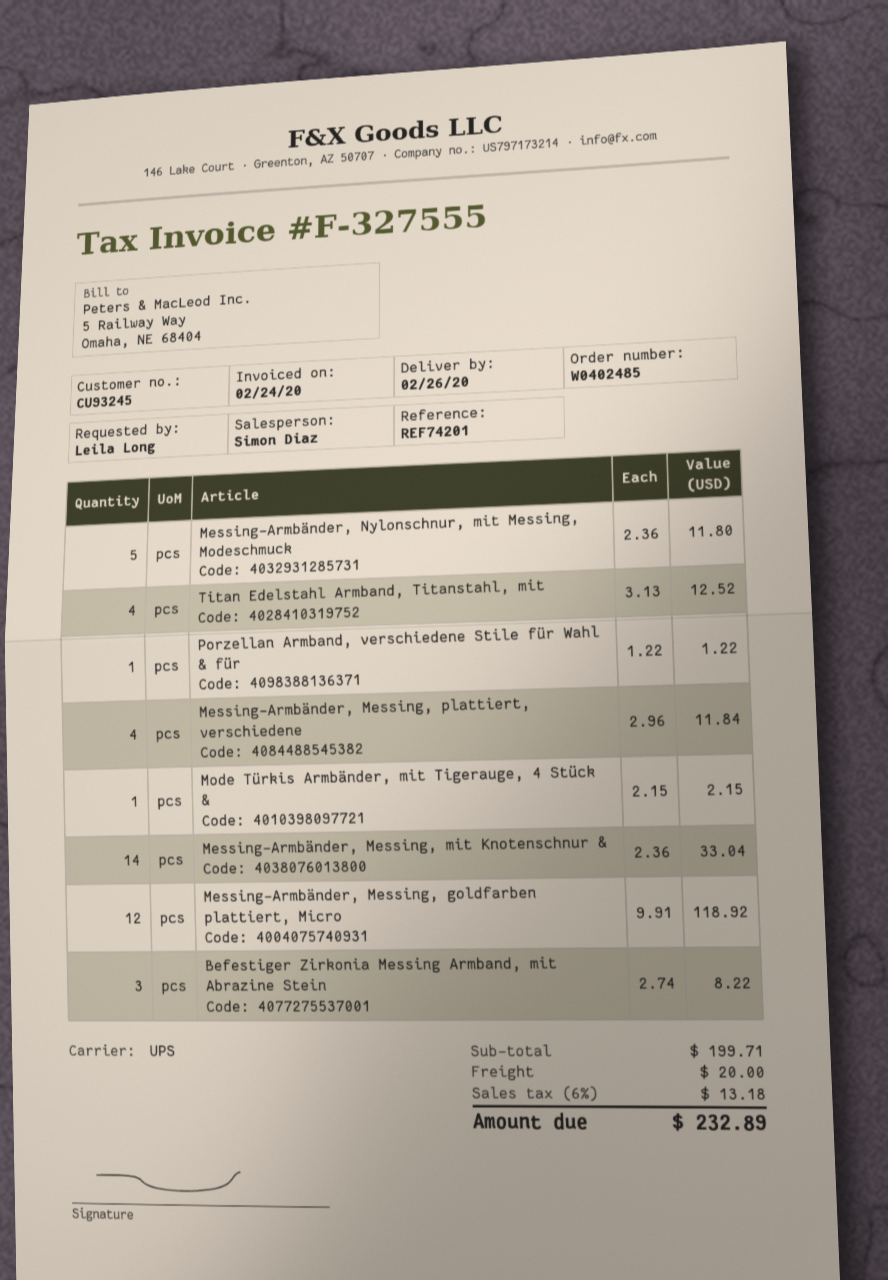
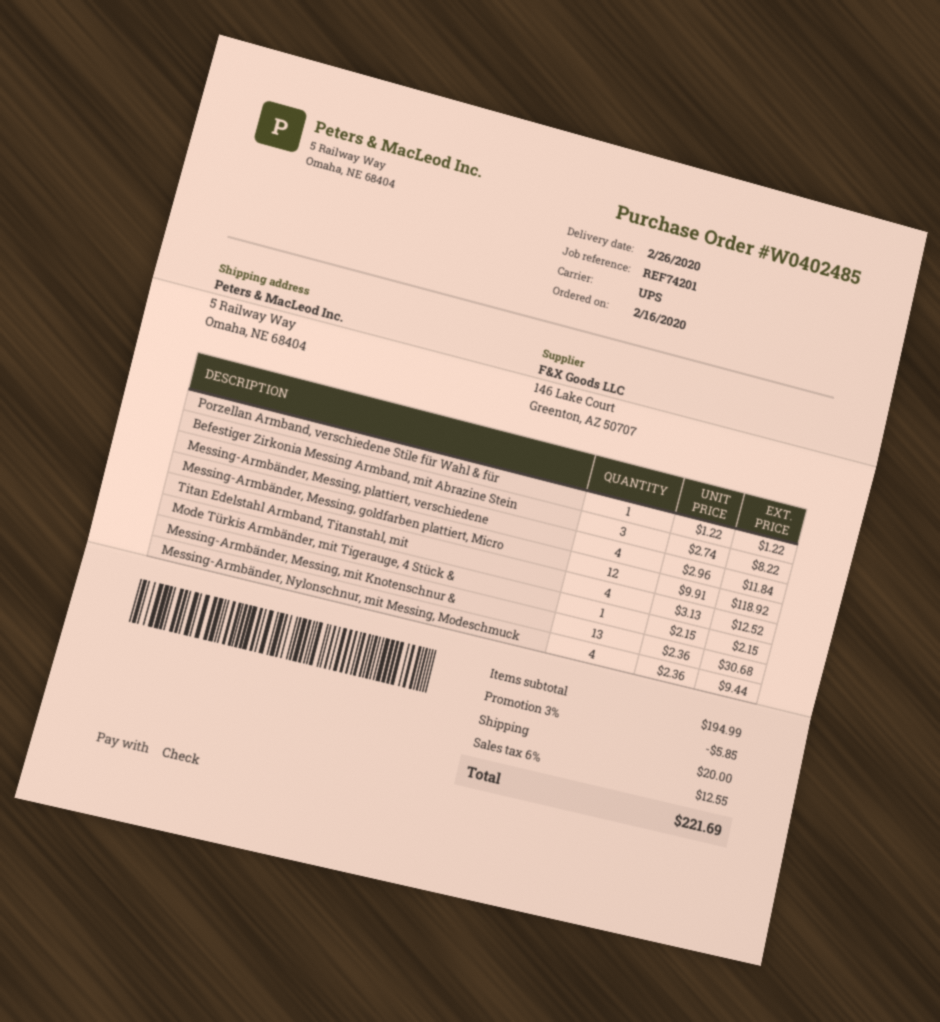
Messing-Armbänder, Nylonschnur, mit Messing, Modeschmuck: 5 x 2.36 = 11.80 -> 4 x 2.36 = 9.44
Messing-Armbänder, Messing, mit Knotenschnur &: 14 x 2.36 = 33.04 -> 13 x 2.36 = 30.68
subtotal: 199.71 -> 194.99
discount: none -> 3% = 5.85
tax: 6% = 13.18 -> 6% = 12.55
total: 232.89 -> 221.69

